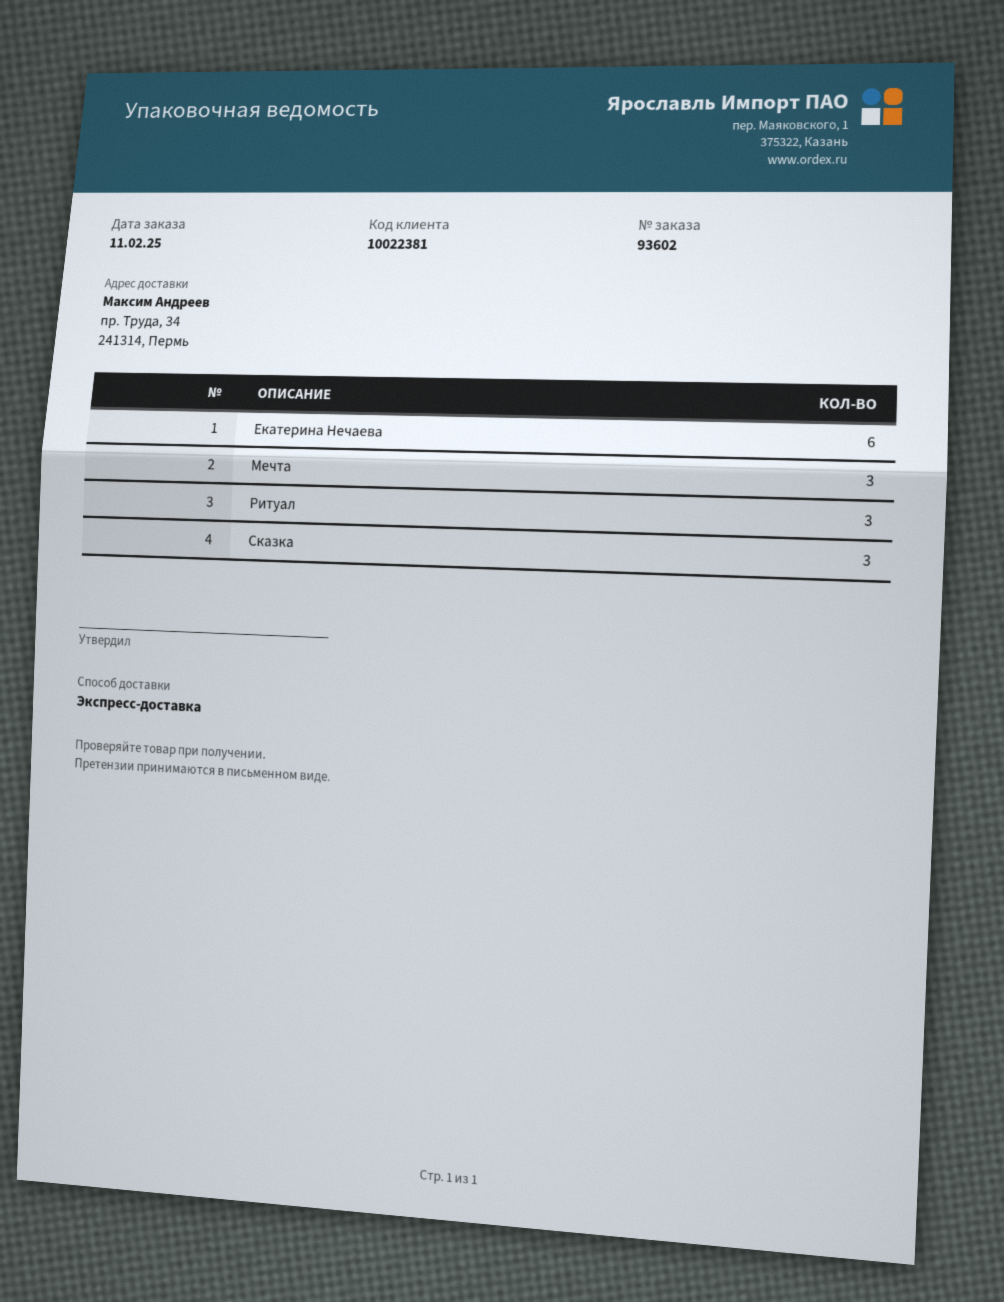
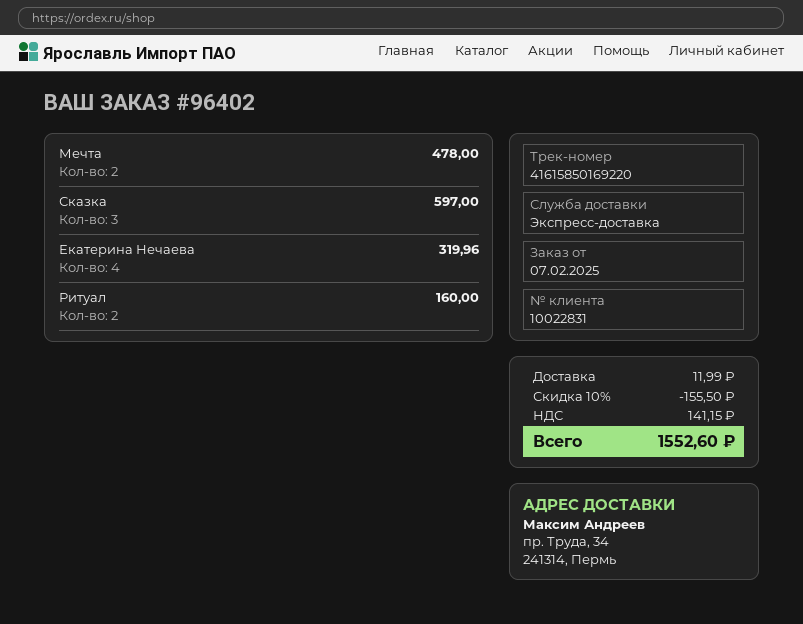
order number: 93602 -> 96402
order date: 2025-02-11 -> 2025-02-07
customer number: 10022381 -> 10022831
Екатерина Нечаева: 6 -> 4
Мечта: 3 -> 2
Ритуал: 3 -> 2

